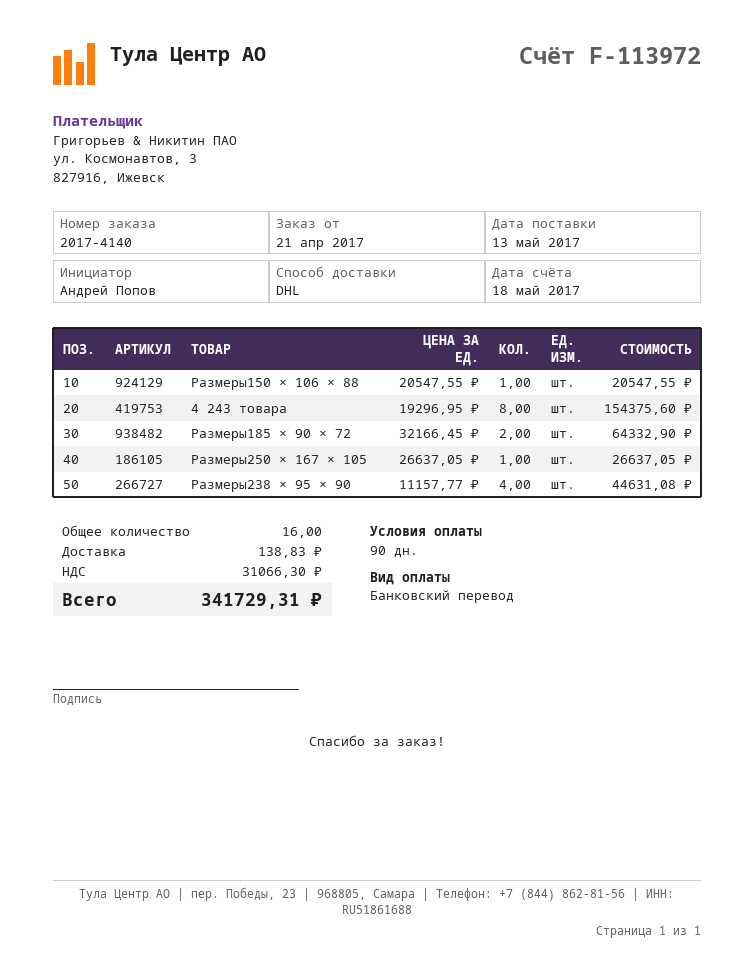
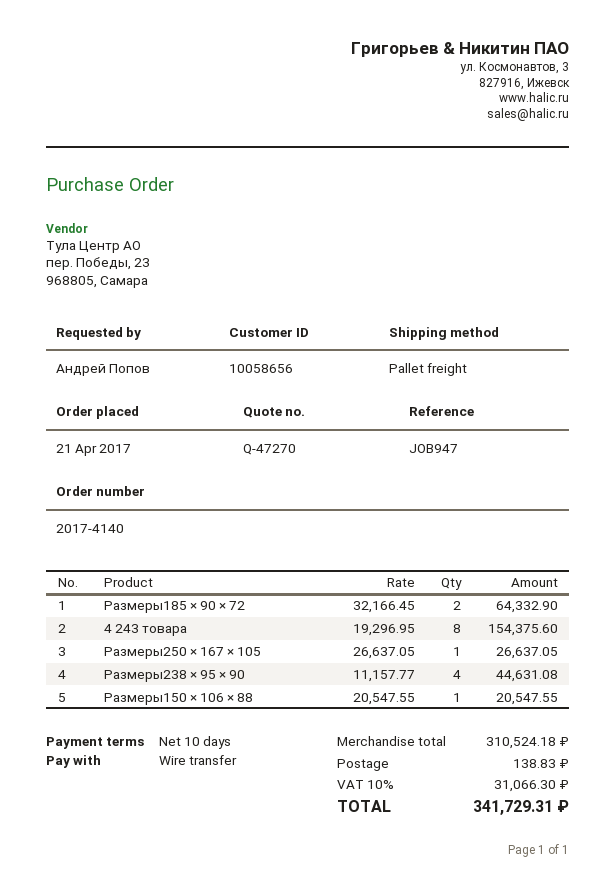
payment terms: 90 days -> 10 days
shipping method: DHL -> pallet freight

